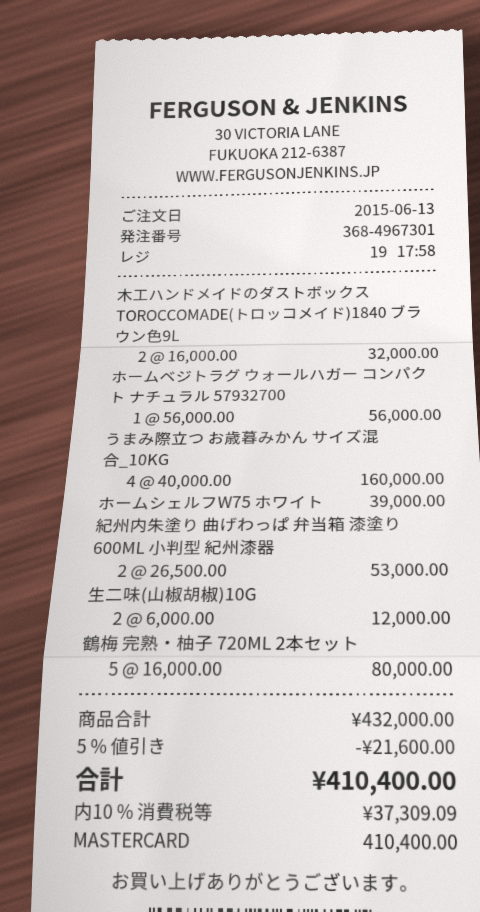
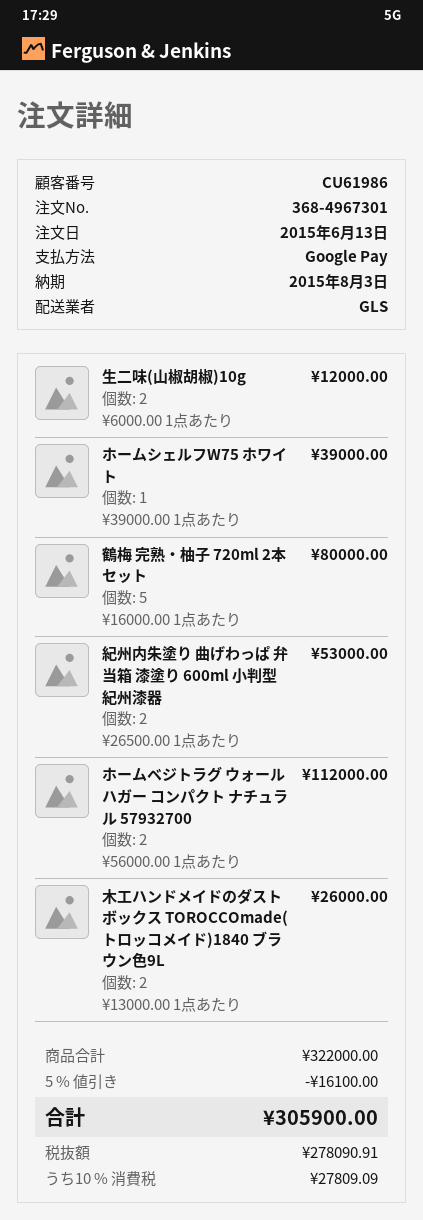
payment method: Mastercard -> Google Pay
木工ハンドメイドのダストボックス TOROCCOMADE(トロッコメイド)1840 ブラウン色9L: 2 x 16000.00 = 32000.00 -> 2 x 13000.00 = 26000.00
ホームベジトラグ ウォールハガー コンパクト ナチュラル 57932700: 1 x 56000.00 = 56000.00 -> 2 x 56000.00 = 112000.00
うまみ際立つ お歳暮みかん サイズ混合_10KG: 4 x 40000.00 = 160000.00 -> none
subtotal: 432000.00 -> 322000.00
discount: 5% = 21600.00 -> 5% = 16100.00
tax: 10% = 37309.09 -> 10% = 27809.09
total: 410400.00 -> 305900.00

